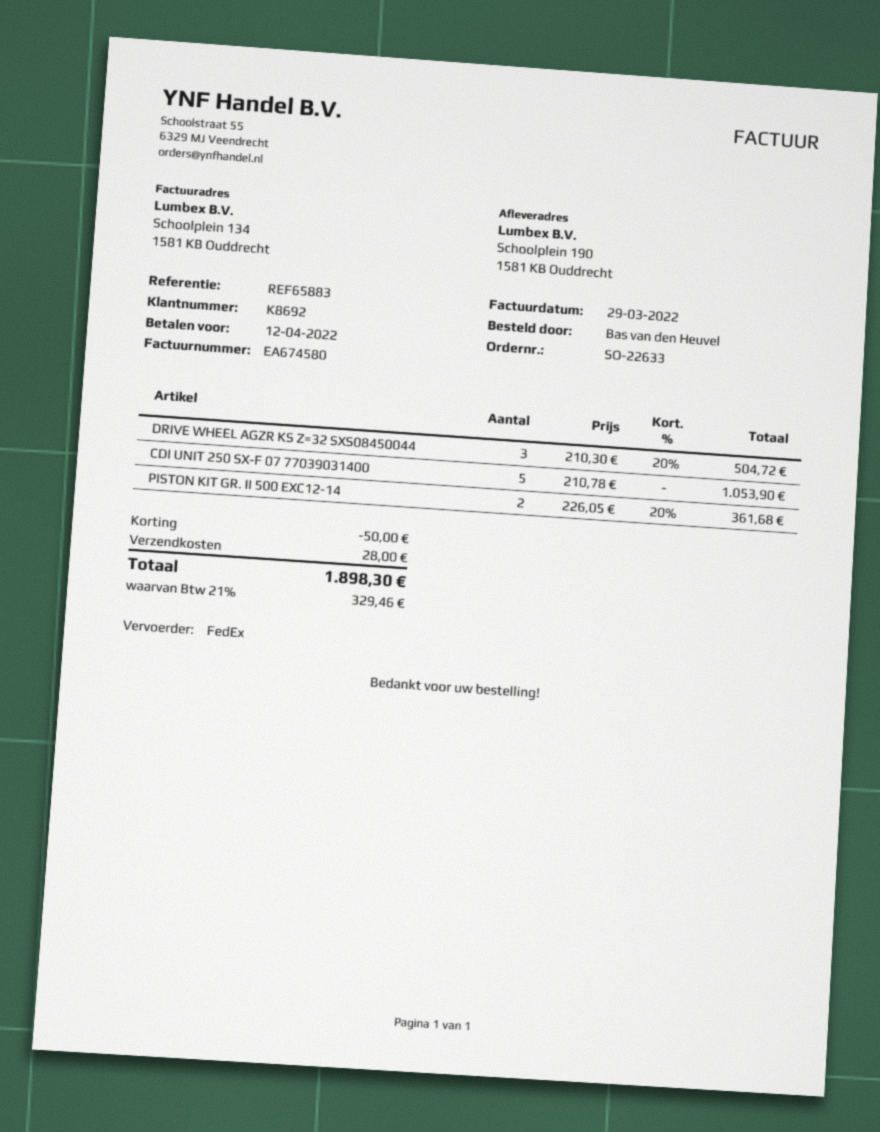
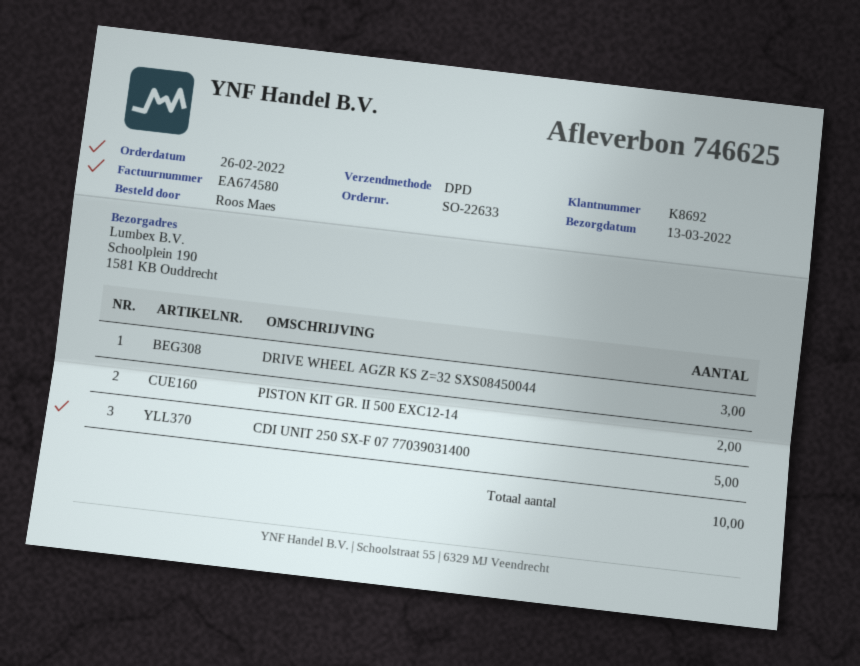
ordered by: Bas van den Heuvel -> Roos Maes
shipping method: FedEx -> DPD

